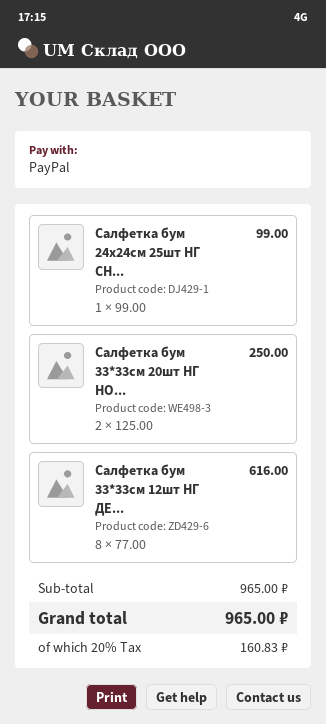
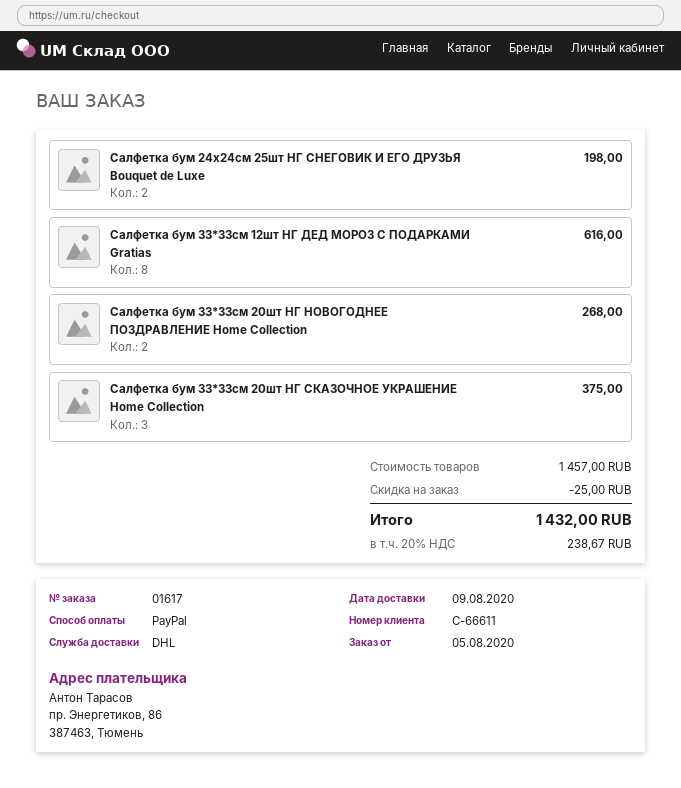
Салфетка бум 24х24см 25шт НГ СН...: 1 for 99.00 -> 2 for 198.00
Салфетка бум 33*33см 20шт НГ НО...: 2 for 250.00 -> 2 for 268.00
Салфетка бум 33*33см 20шт НГ СКАЗОЧНОЕ УКРАШЕНИЕ Home Collection: none -> 3 for 375.00
subtotal: 965.00 -> 1457.00
discount: none -> 25.00
tax: 20% = 160.83 -> 20% = 238.67
total: 965.00 -> 1432.00

